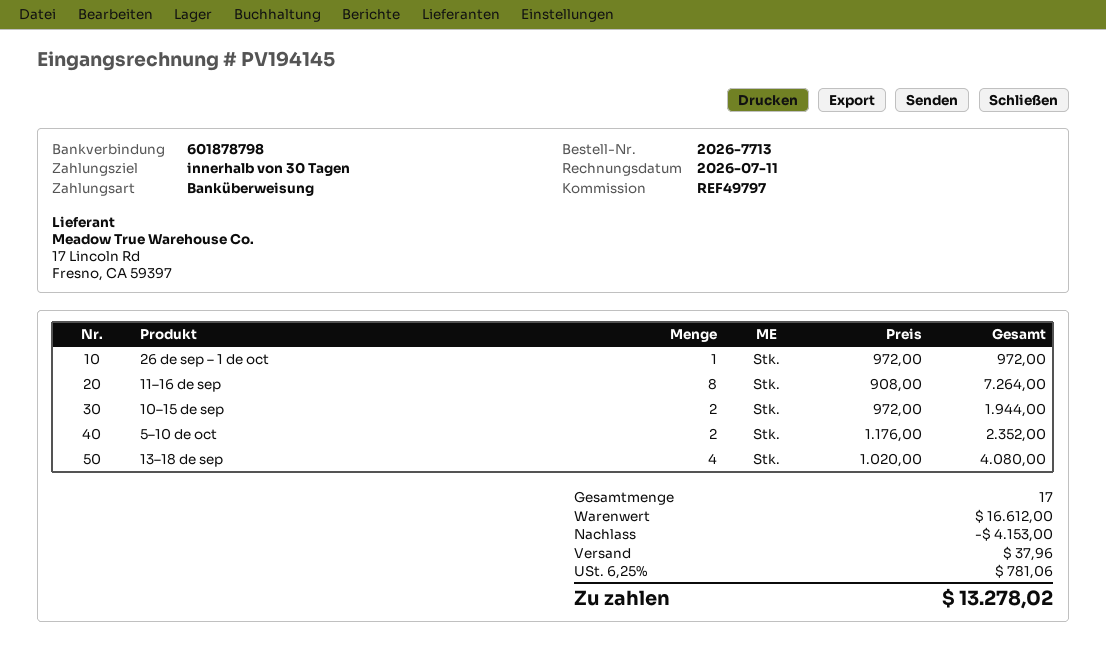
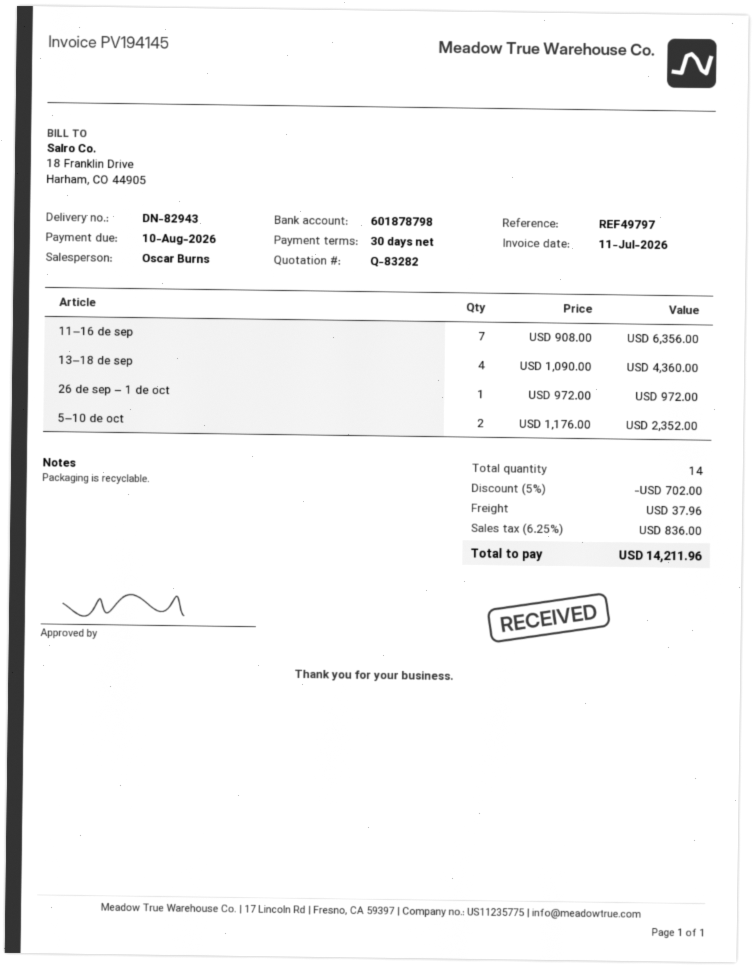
11–16 de sep: 8 x 908.00 = 7264.00 -> 7 x 908.00 = 6356.00
10–15 de sep: 2 x 972.00 = 1944.00 -> none
13–18 de sep: 4 x 1020.00 = 4080.00 -> 4 x 1090.00 = 4360.00
total quantity: 17 -> 14
discount: 4153.00 -> 702.00
tax: 6.25% = 781.06 -> 6.25% = 836.00
total: 13278.02 -> 14211.96

